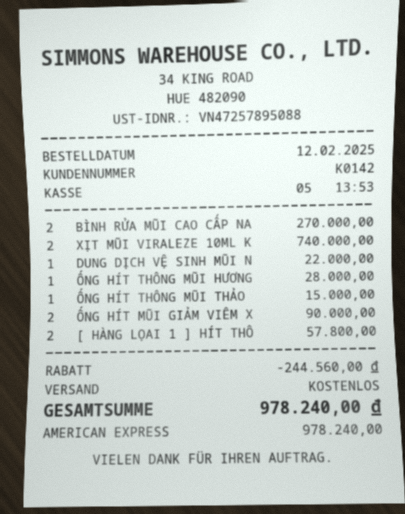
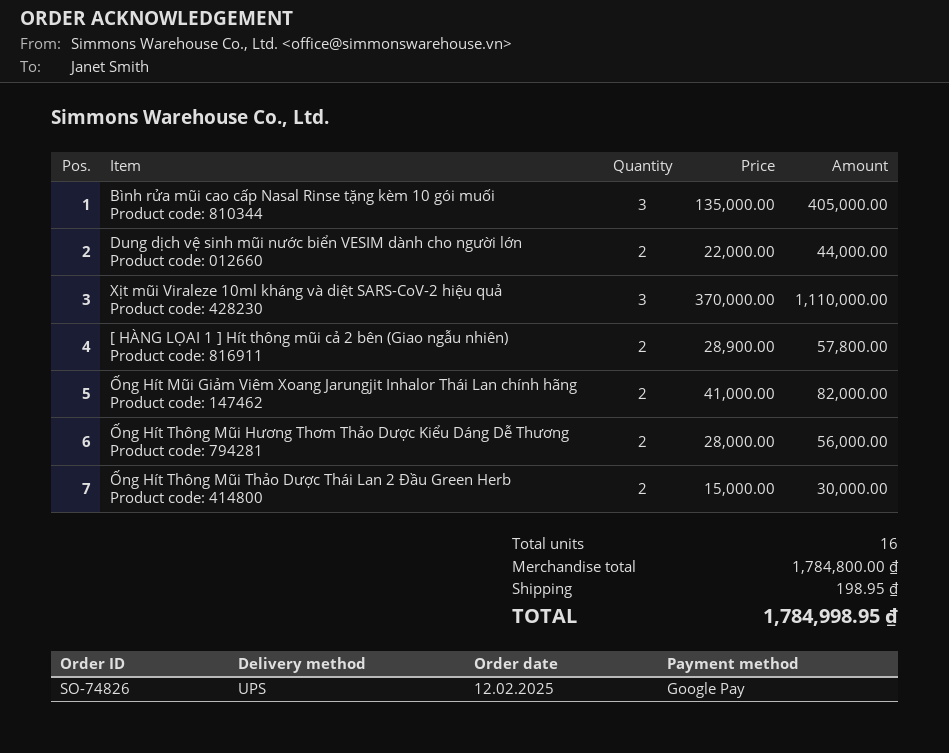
payment method: American Express -> Google Pay
BÌNH RỬA MŨI CAO CẤP NA: 2 for 270000.00 -> 3 for 405000.00
XỊT MŨI VIRALEZE 10ML K: 2 for 740000.00 -> 3 for 1110000.00
DUNG DỊCH VỆ SINH MŨI N: 1 for 22000.00 -> 2 for 44000.00
ỐNG HÍT THÔNG MŨI HƯƠNG: 1 for 28000.00 -> 2 for 56000.00
ỐNG HÍT THÔNG MŨI THẢO: 1 for 15000.00 -> 2 for 30000.00
ỐNG HÍT MŨI GIẢM VIÊM X: 2 for 90000.00 -> 2 for 82000.00
discount: 244560.00 -> none
shipping: 0.00 -> 198.95
total: 978240.00 -> 1784998.95

